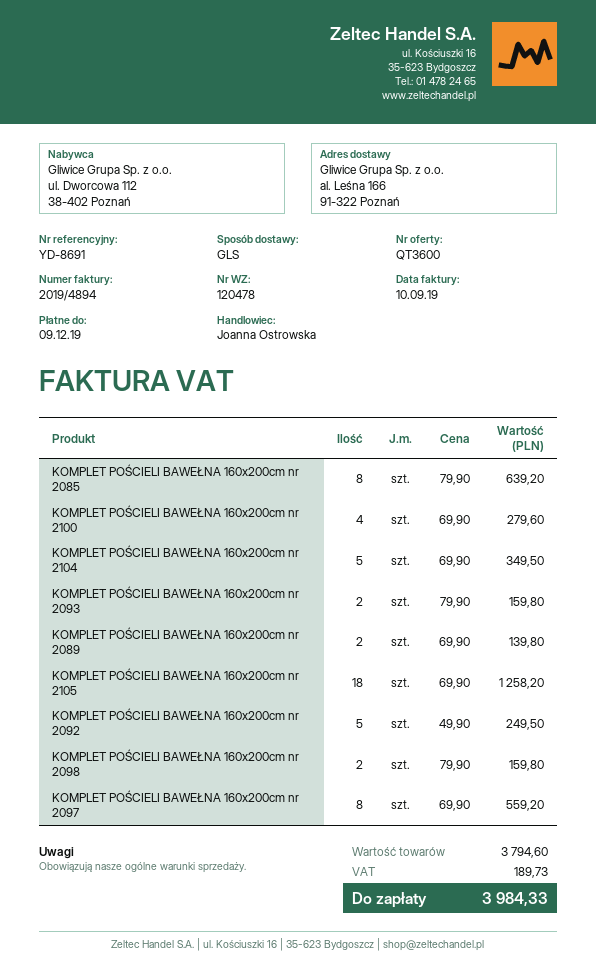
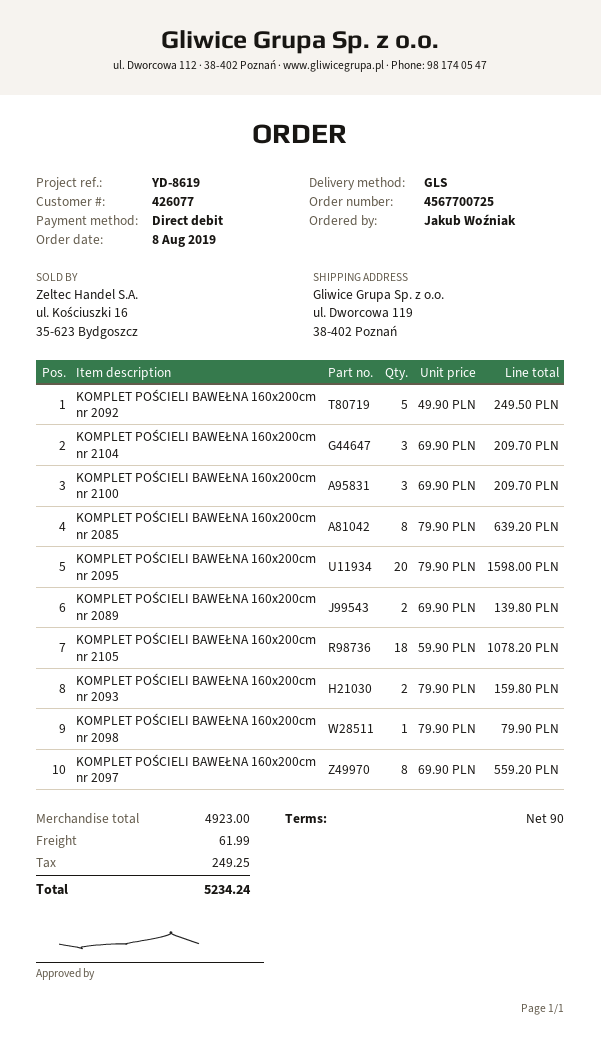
reference: YD-8691 -> YD-8619
ship to: al. Leśna 166, 91-322 Poznań -> ul. Dworcowa 119, 38-402 Poznań
KOMPLET POŚCIELI BAWEŁNA 160x200cm nr 2100: 4 x 69.90 = 279.60 -> 3 x 69.90 = 209.70
KOMPLET POŚCIELI BAWEŁNA 160x200cm nr 2104: 5 x 69.90 = 349.50 -> 3 x 69.90 = 209.70
KOMPLET POŚCIELI BAWEŁNA 160x200cm nr 2105: 18 x 69.90 = 1258.20 -> 18 x 59.90 = 1078.20
KOMPLET POŚCIELI BAWEŁNA 160x200cm nr 2098: 2 x 79.90 = 159.80 -> 1 x 79.90 = 79.90
KOMPLET POŚCIELI BAWEŁNA 160x200cm nr 2095: none -> 20 x 79.90 = 1598.00
subtotal: 3794.60 -> 4923.00
shipping: none -> 61.99
tax: 189.73 -> 249.25
total: 3984.33 -> 5234.24

